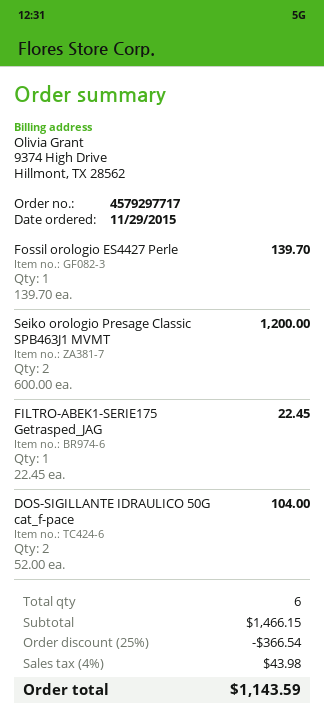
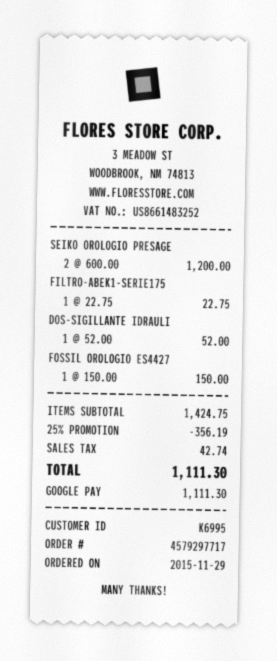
Fossil orologio ES4427 Perle: 1 x 139.70 = 139.70 -> 1 x 150.00 = 150.00
FILTRO-ABEK1-SERIE175 Getrasped_JAG: 1 x 22.45 = 22.45 -> 1 x 22.75 = 22.75
DOS-SIGILLANTE IDRAULICO 50G cat_f-pace: 2 x 52.00 = 104.00 -> 1 x 52.00 = 52.00
subtotal: 1466.15 -> 1424.75
discount: 25% = 366.54 -> 25% = 356.19
tax: 43.98 -> 42.74
total: 1143.59 -> 1111.30

